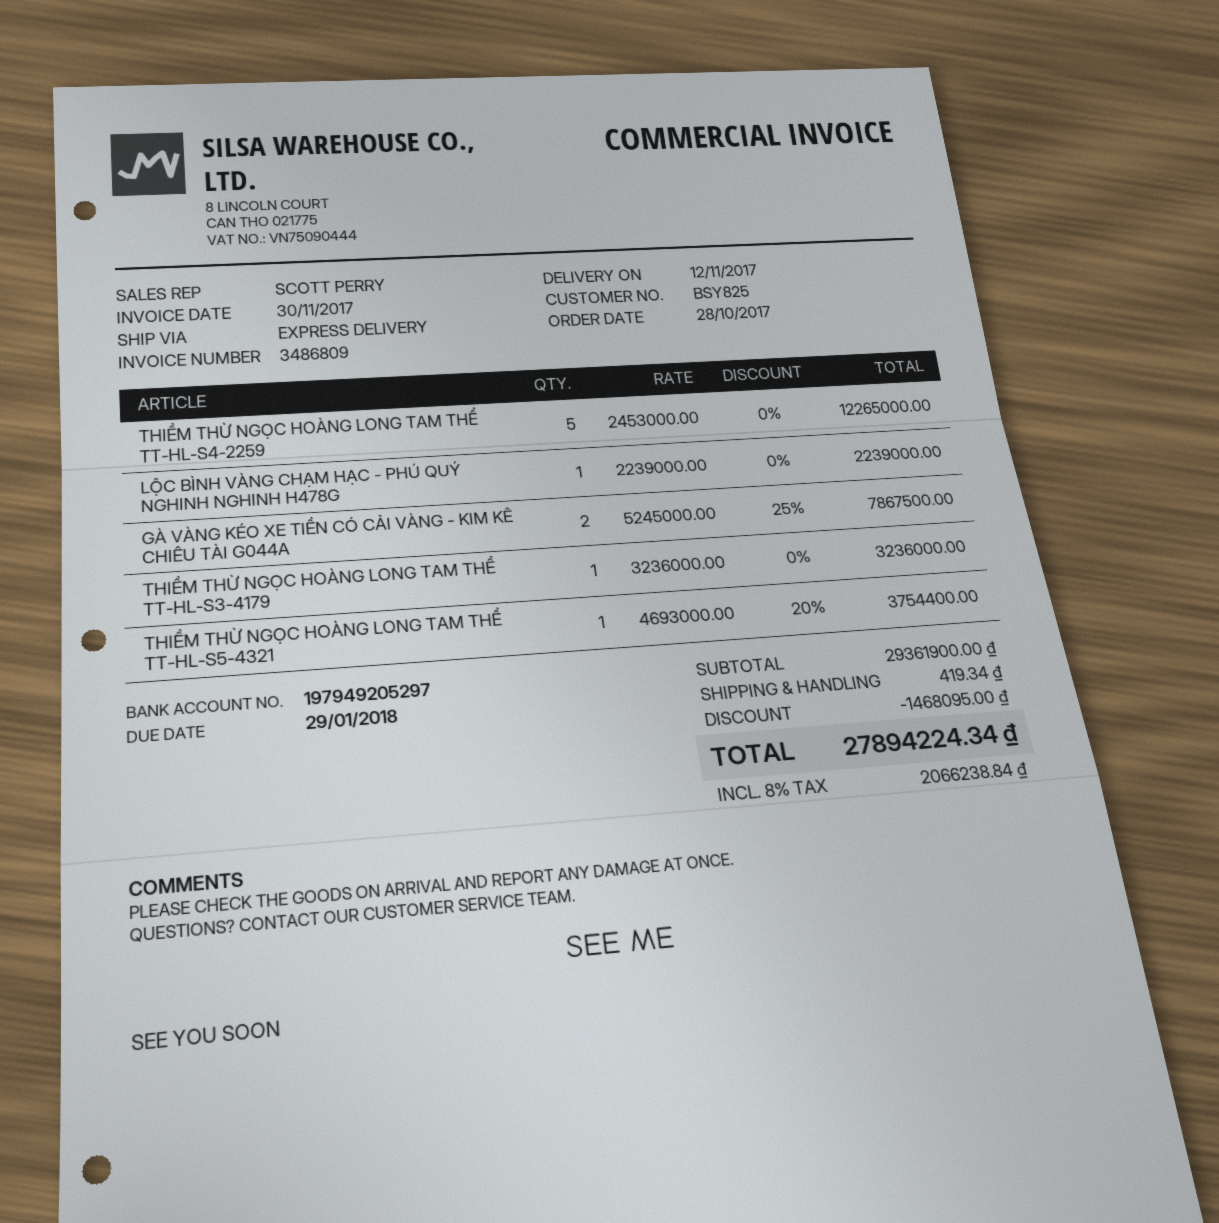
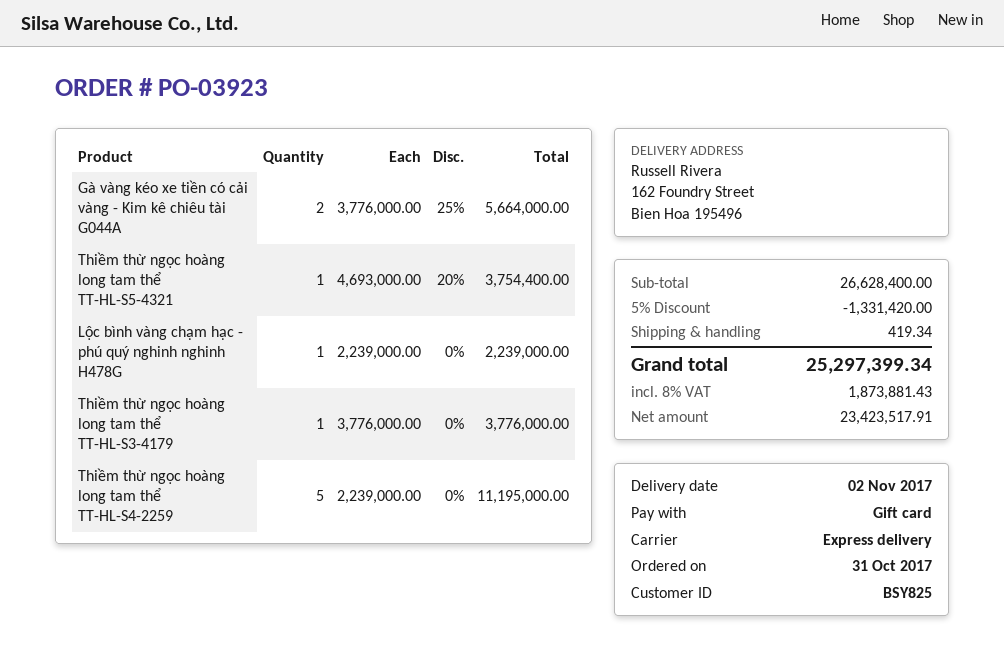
order date: 2017-10-28 -> 2017-10-31
delivery date: 2017-11-12 -> 2017-11-02
THIỀM THỪ NGỌC HOÀNG LONG TAM THỂ TT-HL-S4-2259: 5 x 2453000.00 = 12265000.00 -> 5 x 2239000.00 = 11195000.00
GÀ VÀNG KÉO XE TIỀN CÓ CẢI VÀNG - KIM KÊ CHIÊU TÀI G044A: 2 x 5245000.00 - 25% = 7867500.00 -> 2 x 3776000.00 - 25% = 5664000.00
THIỀM THỪ NGỌC HOÀNG LONG TAM THỂ TT-HL-S3-4179: 1 x 3236000.00 = 3236000.00 -> 1 x 3776000.00 = 3776000.00
subtotal: 29361900.00 -> 26628400.00
discount: 1468095.00 -> 1331420.00
tax: 8% = 2066238.84 -> 8% = 1873881.43
total: 27894224.34 -> 25297399.34

